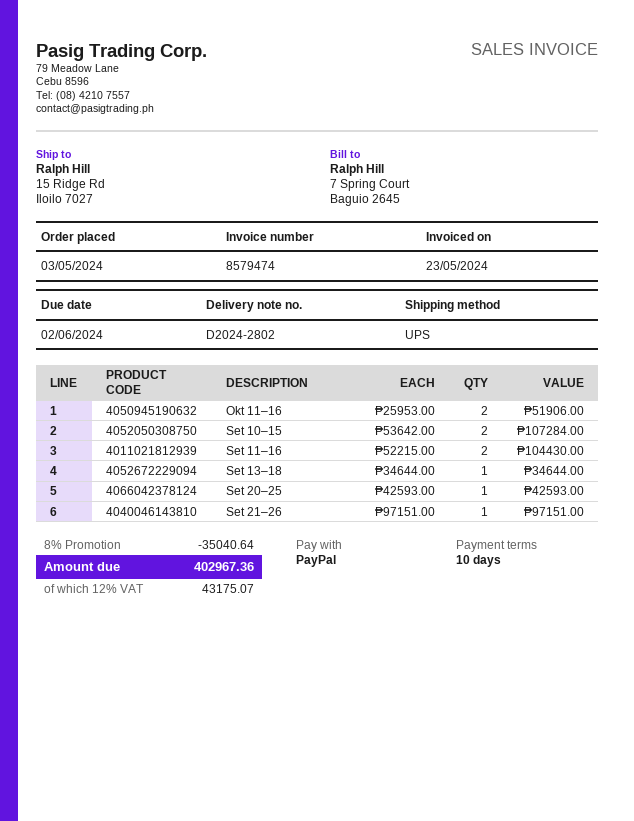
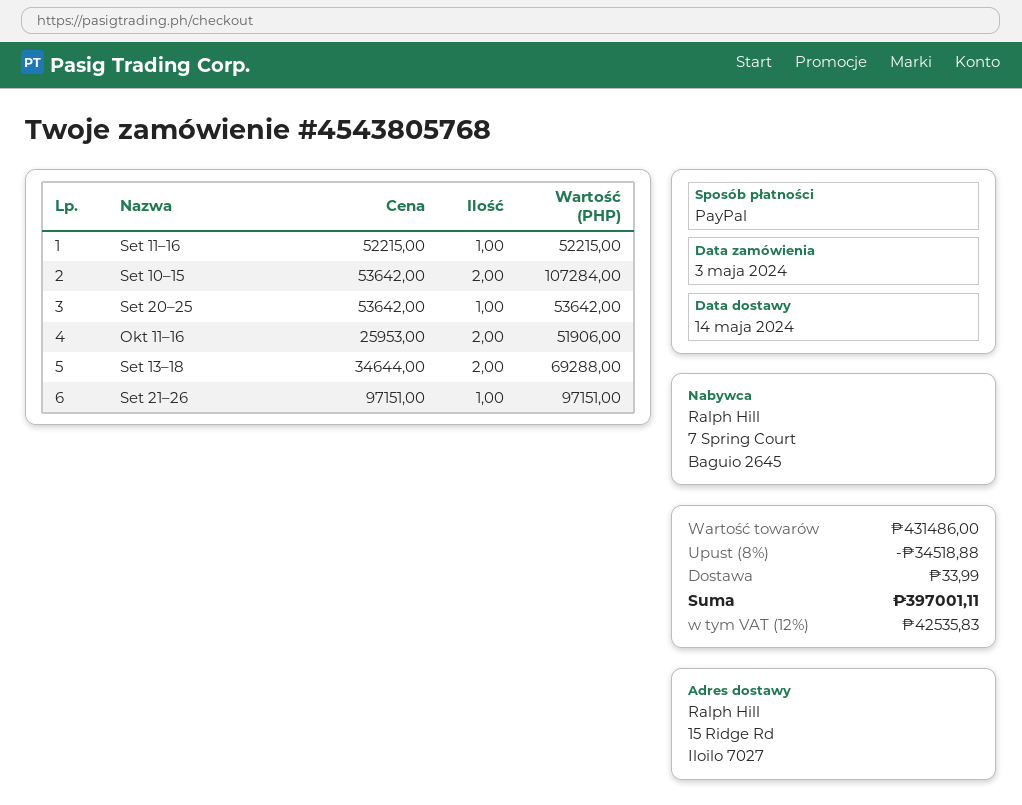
Set 11–16: 2 x 52215.00 = 104430.00 -> 1 x 52215.00 = 52215.00
Set 13–18: 1 x 34644.00 = 34644.00 -> 2 x 34644.00 = 69288.00
Set 20–25: 1 x 42593.00 = 42593.00 -> 1 x 53642.00 = 53642.00
discount: 8% = 35040.64 -> 8% = 34518.88
shipping: none -> 33.99
tax: 12% = 43175.07 -> 12% = 42535.83
total: 402967.36 -> 397001.11

